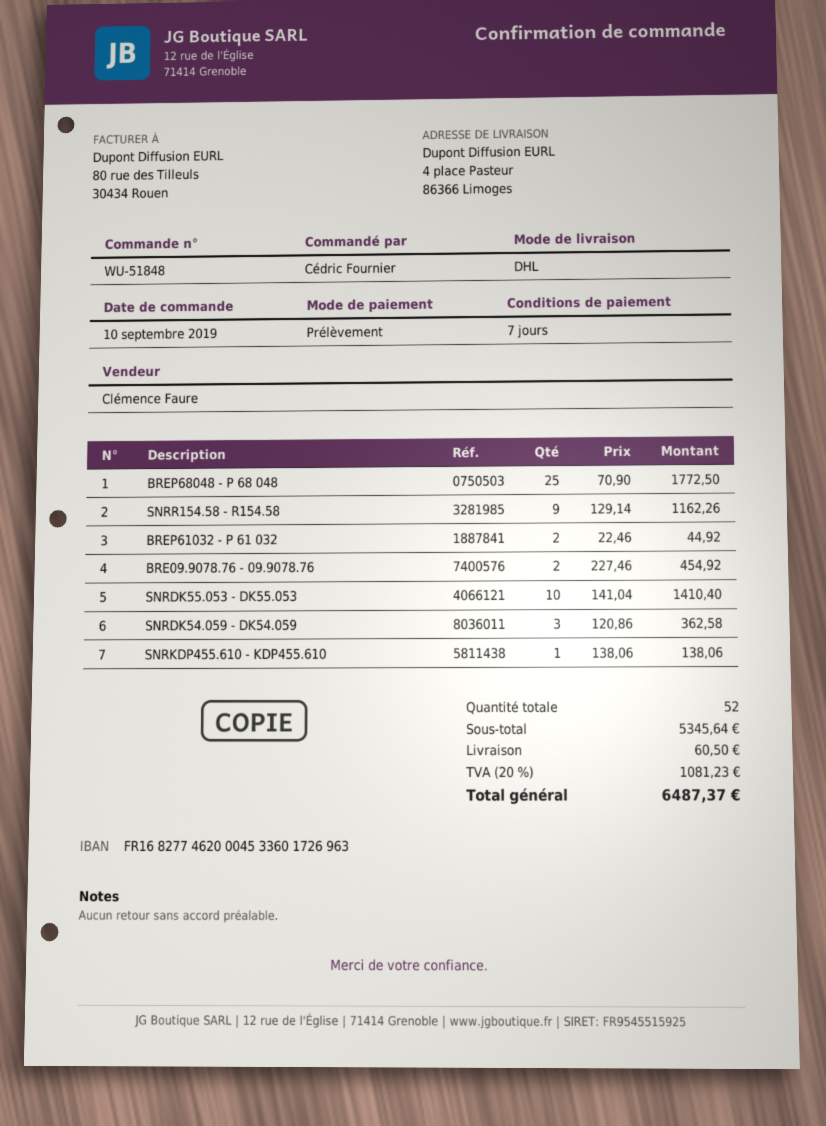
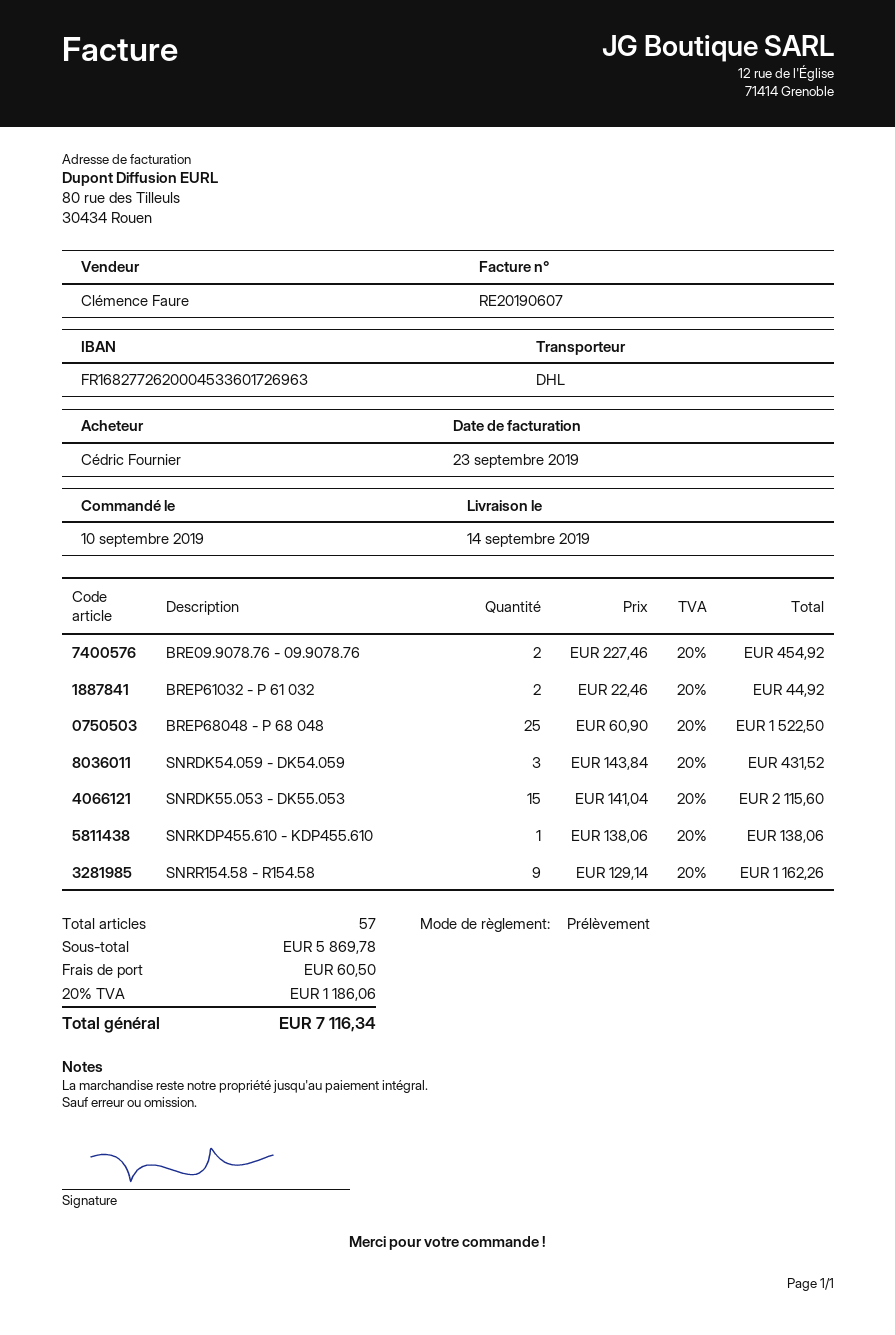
bank account: FR1682774620004533601726963 -> FR1682772620004533601726963
BREP68048 - P 68 048: 25 x 70.90 = 1772.50 -> 25 x 60.90 = 1522.50
SNRDK55.053 - DK55.053: 10 x 141.04 = 1410.40 -> 15 x 141.04 = 2115.60
SNRDK54.059 - DK54.059: 3 x 120.86 = 362.58 -> 3 x 143.84 = 431.52
total quantity: 52 -> 57
subtotal: 5345.64 -> 5869.78
tax: 20% = 1081.23 -> 20% = 1186.06
total: 6487.37 -> 7116.34

